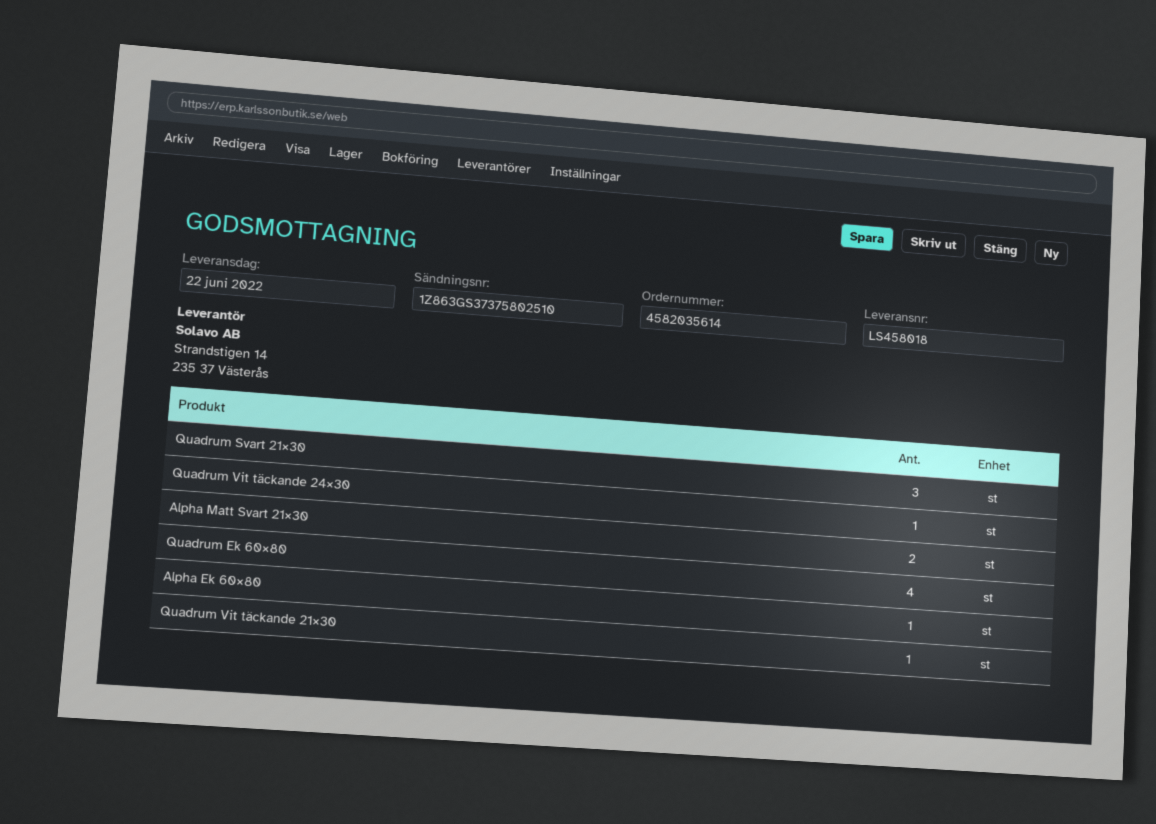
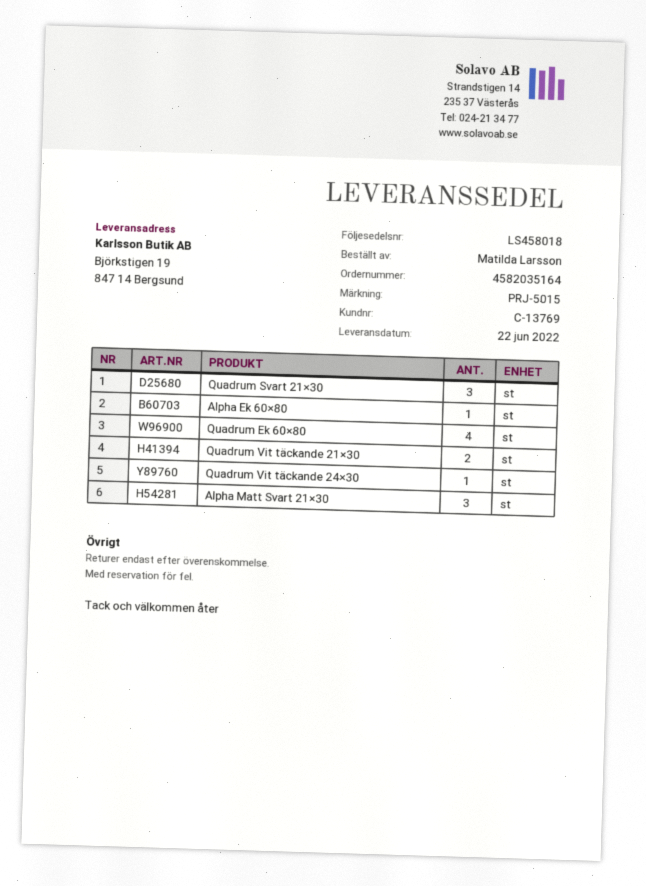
order number: 4582035614 -> 4582035164
Alpha Matt Svart 21×30: 2 -> 3
Quadrum Vit täckande 21×30: 1 -> 2

